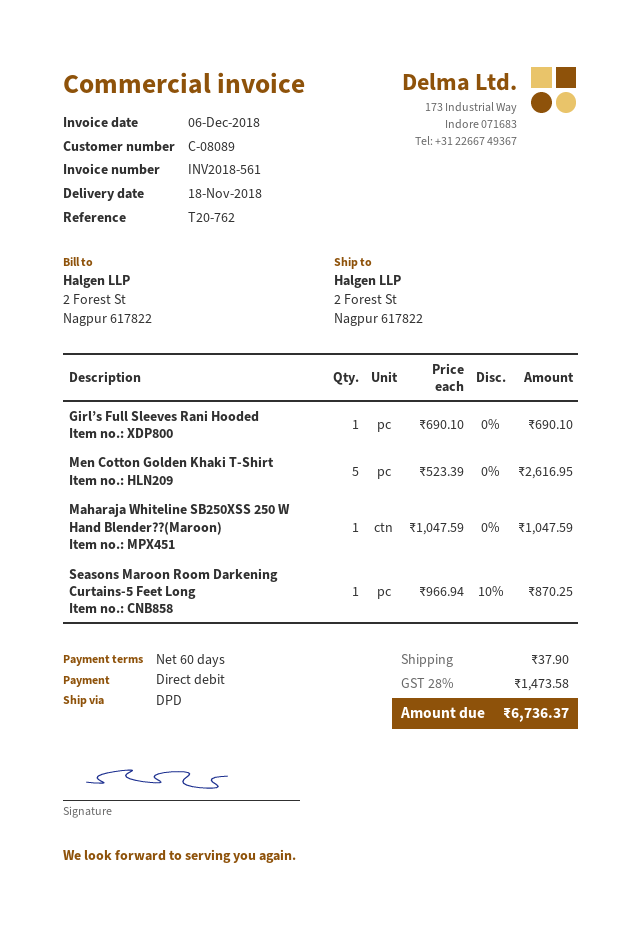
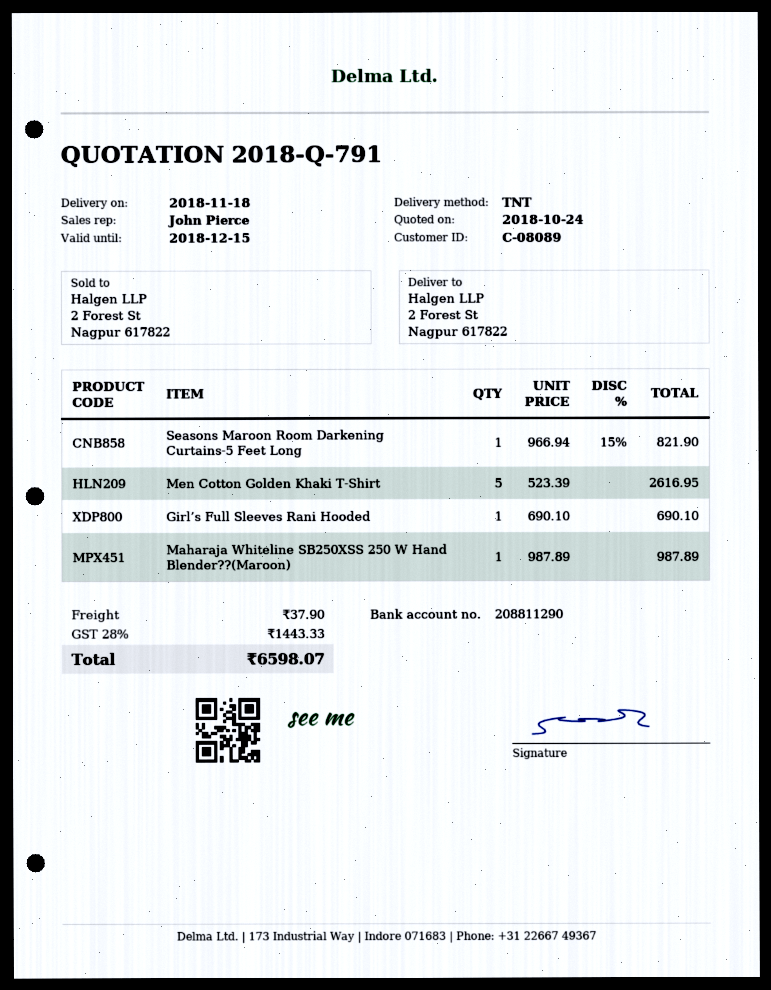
shipping method: DPD -> TNT
Maharaja Whiteline SB250XSS 250 W Hand Blender??(Maroon): 1 x 1047.59 = 1047.59 -> 1 x 987.89 = 987.89
Seasons Maroon Room Darkening Curtains-5 Feet Long: 1 x 966.94 - 10% = 870.25 -> 1 x 966.94 - 15% = 821.90
tax: 28% = 1473.58 -> 28% = 1443.33
total: 6736.37 -> 6598.07

